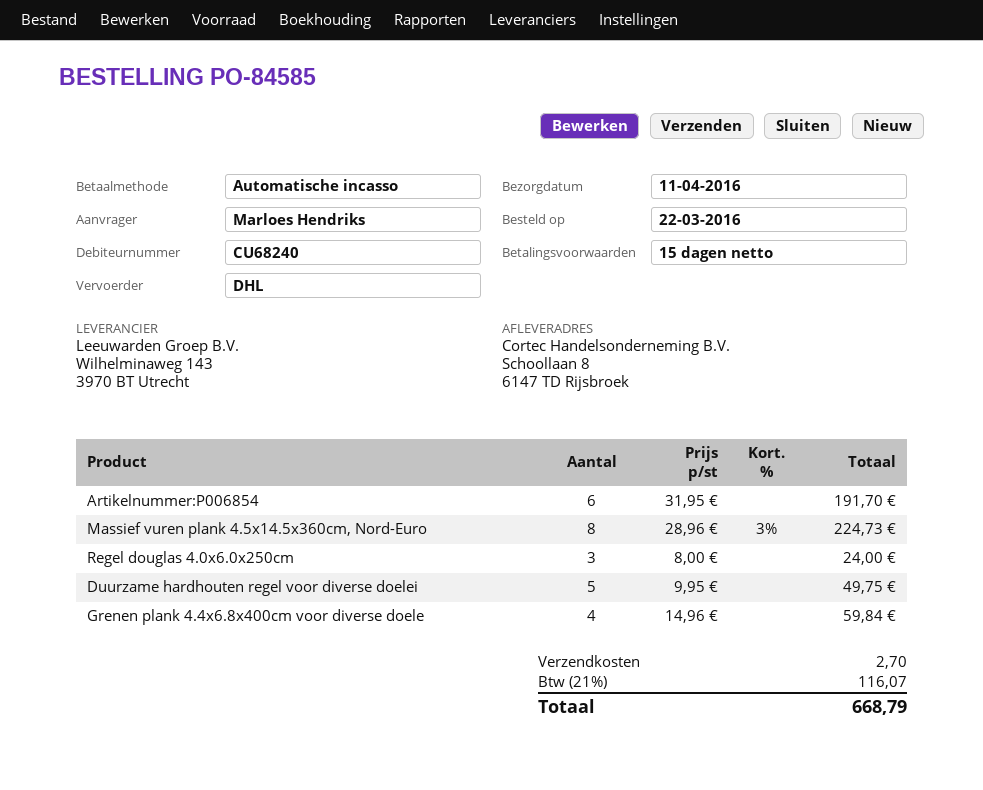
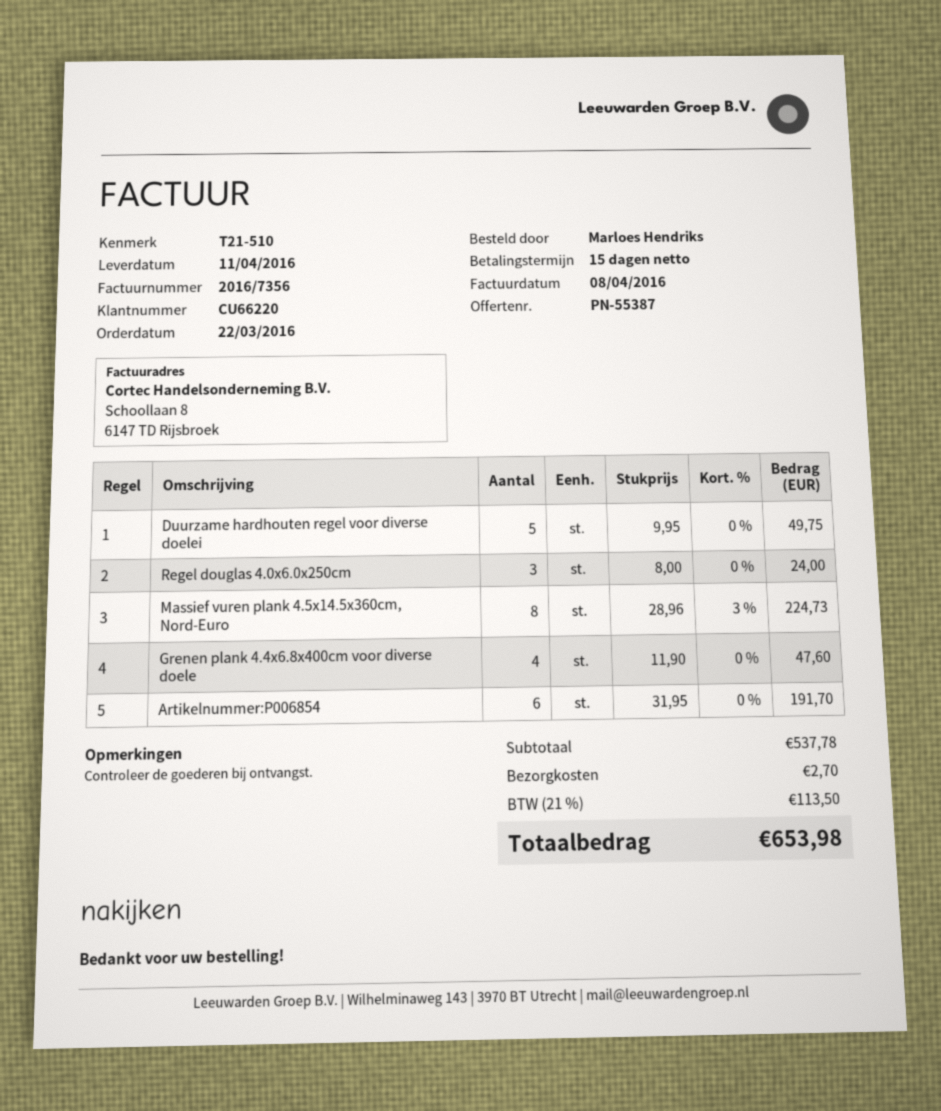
customer number: CU68240 -> CU66220
Grenen plank 4.4x6.8x400cm voor diverse doele: 4 x 14.96 = 59.84 -> 4 x 11.90 = 47.60
tax: 21% = 116.07 -> 21% = 113.50
total: 668.79 -> 653.98

